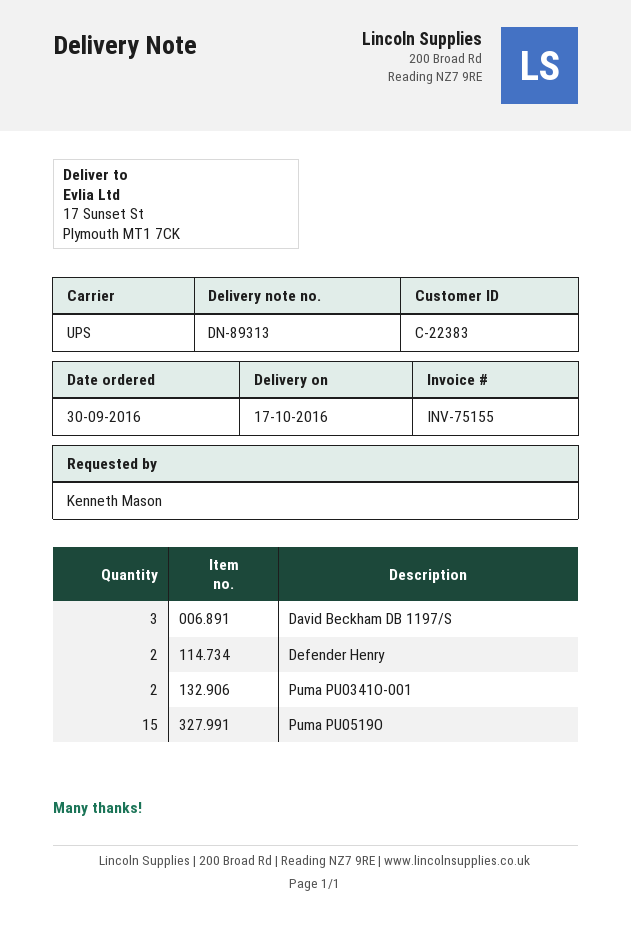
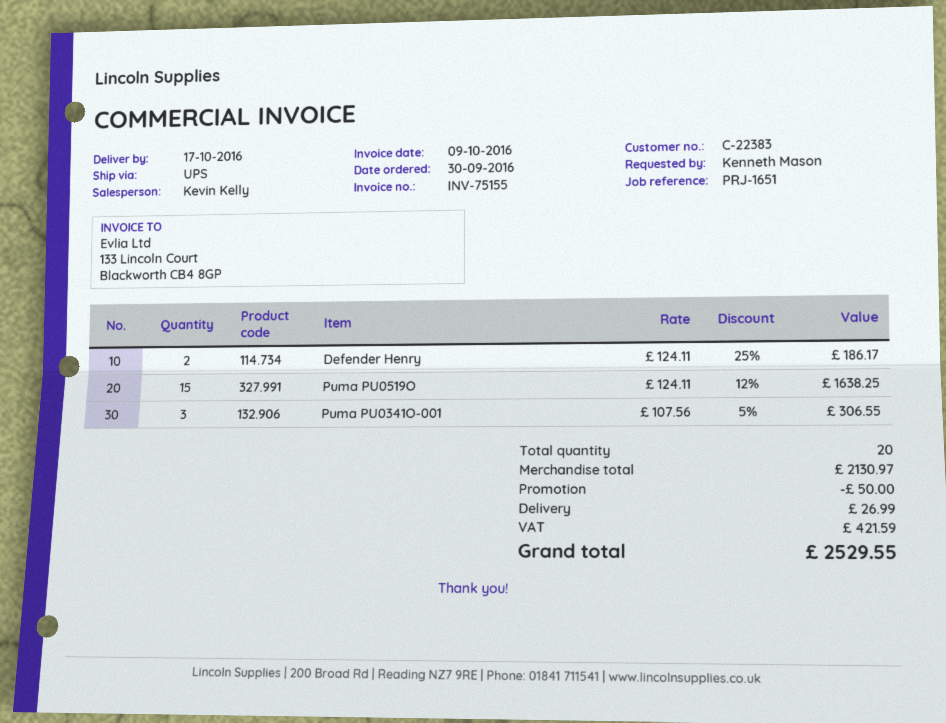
David Beckham DB 1197/S: 3 -> none
Puma PU0341O-001: 2 -> 3

